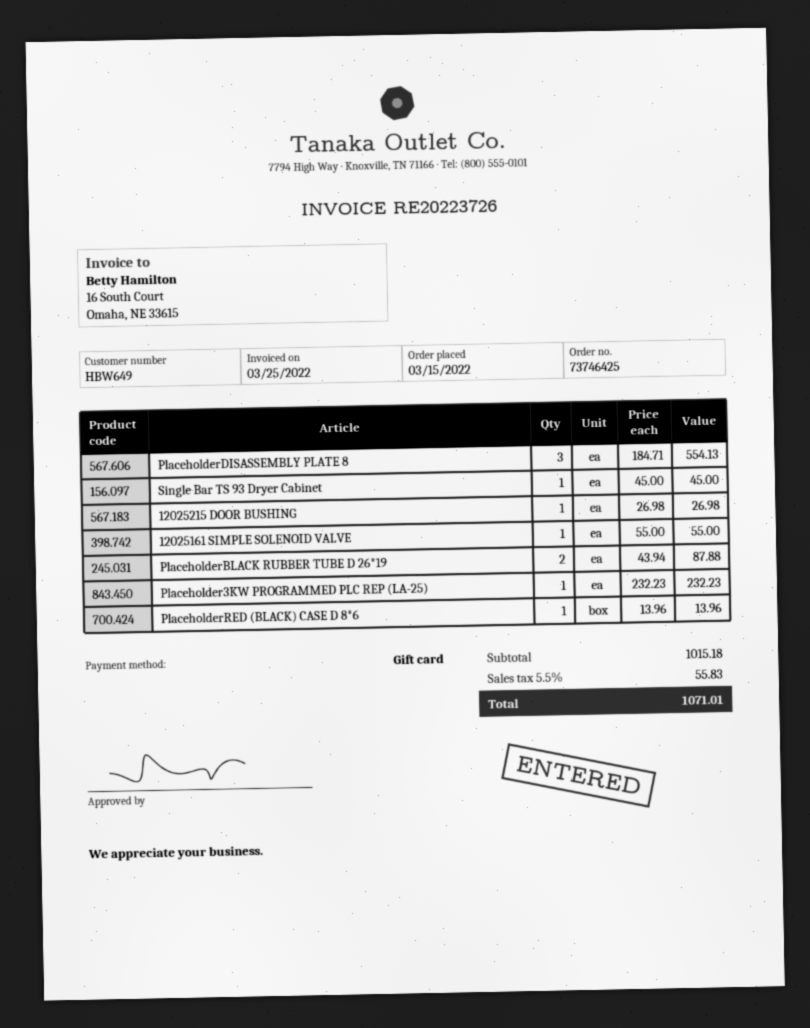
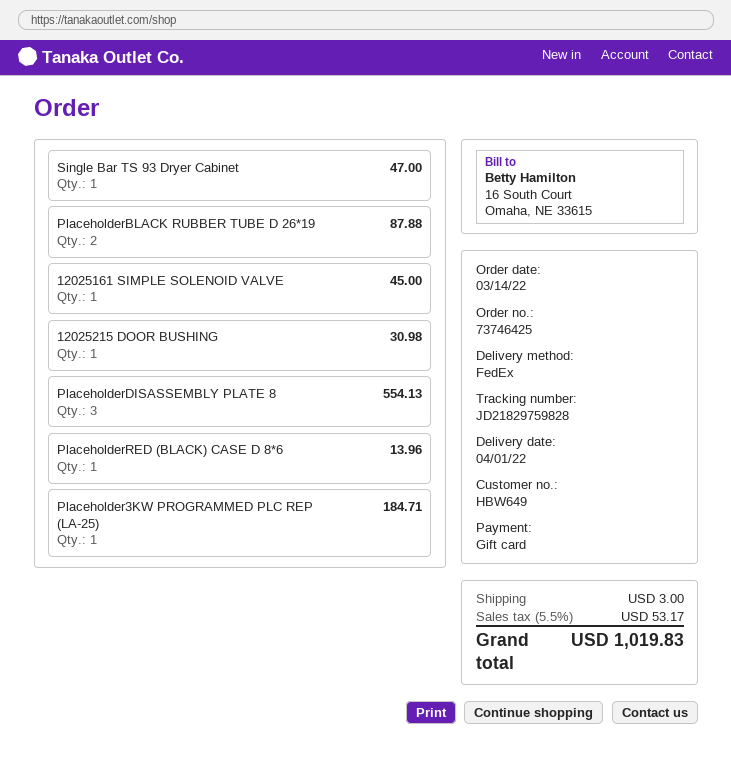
order date: 2022-03-15 -> 2022-03-14
Single Bar TS 93 Dryer Cabinet: 1 for 45.00 -> 1 for 47.00
12025215 DOOR BUSHING: 1 for 26.98 -> 1 for 30.98
12025161 SIMPLE SOLENOID VALVE: 1 for 55.00 -> 1 for 45.00
Placeholder3KW PROGRAMMED PLC REP (LA-25): 1 for 232.23 -> 1 for 184.71
shipping: none -> 3.00
tax: 5.5% = 55.83 -> 5.5% = 53.17
total: 1071.01 -> 1019.83

